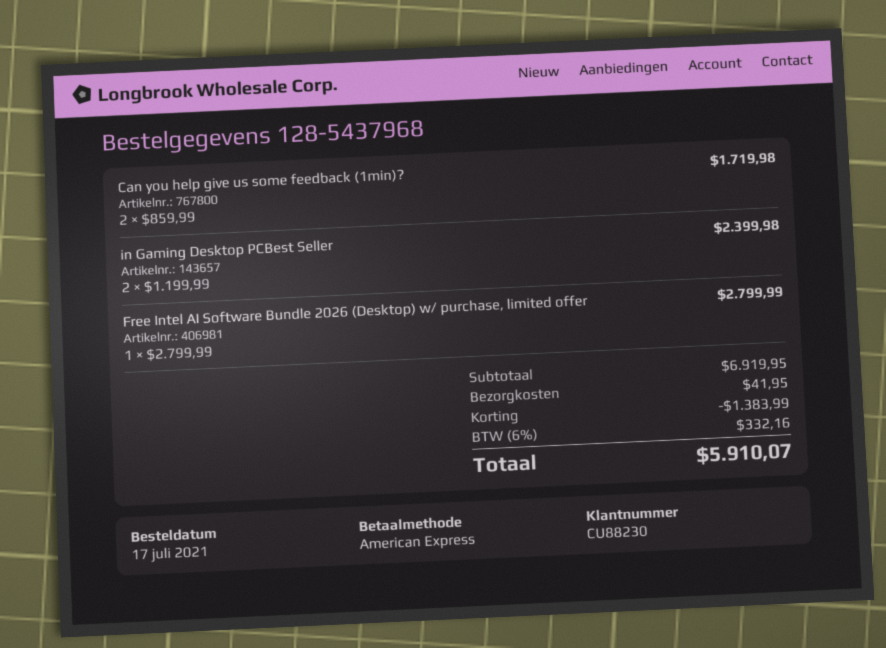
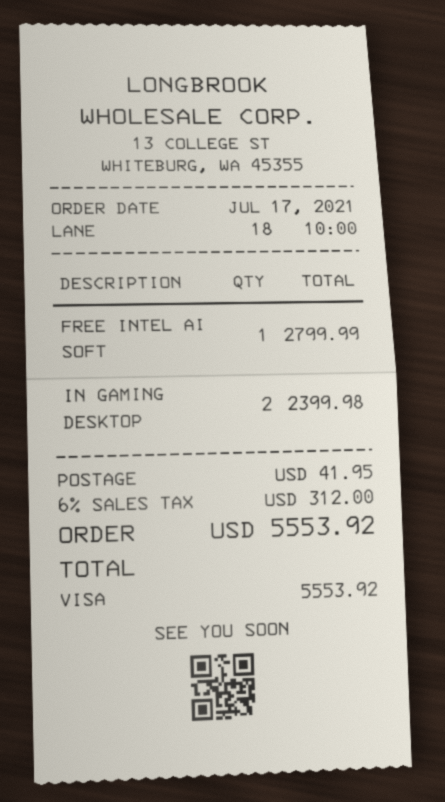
payment method: American Express -> Visa
Can you help give us some feedback (1min)?: 2 for 1719.98 -> none
discount: 1383.99 -> none
tax: 6% = 332.16 -> 6% = 312.00
total: 5910.07 -> 5553.92

